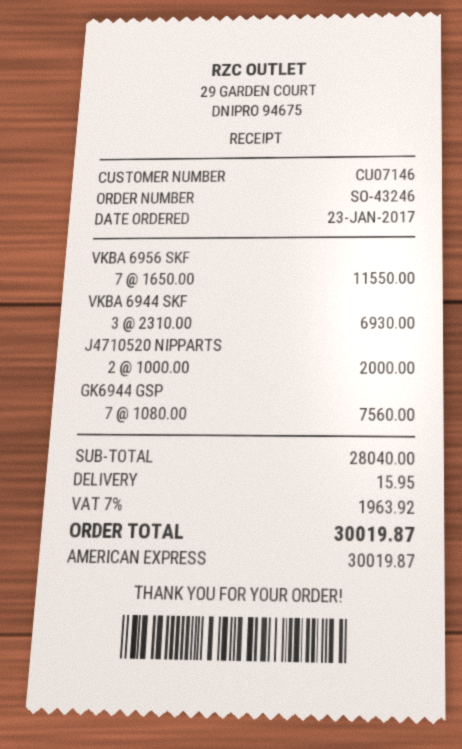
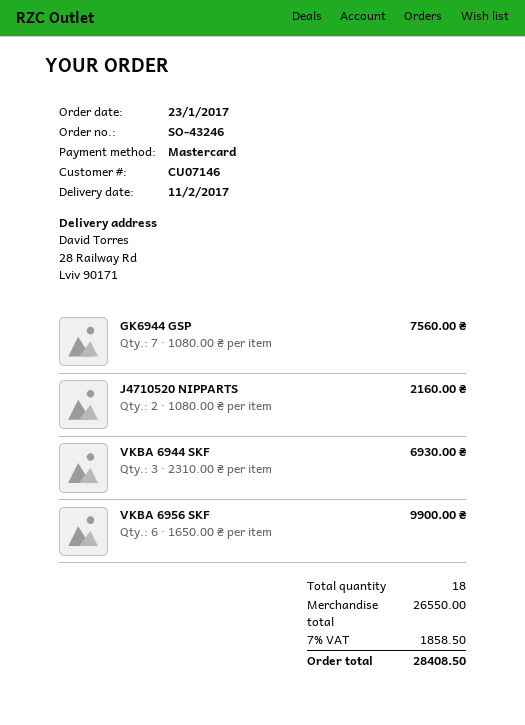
payment method: American Express -> Mastercard
VKBA 6956 SKF: 7 x 1650.00 = 11550.00 -> 6 x 1650.00 = 9900.00
J4710520 NIPPARTS: 2 x 1000.00 = 2000.00 -> 2 x 1080.00 = 2160.00
subtotal: 28040.00 -> 26550.00
shipping: 15.95 -> none
tax: 7% = 1963.92 -> 7% = 1858.50
total: 30019.87 -> 28408.50

